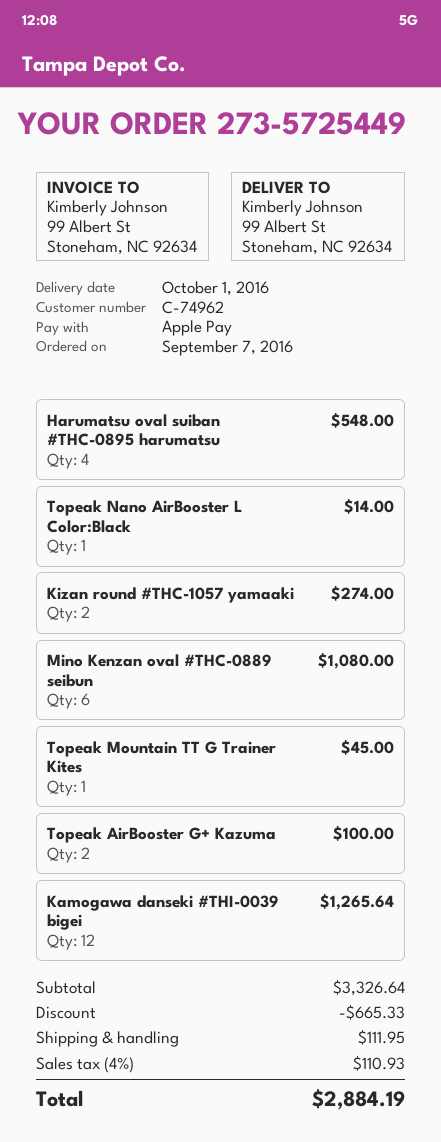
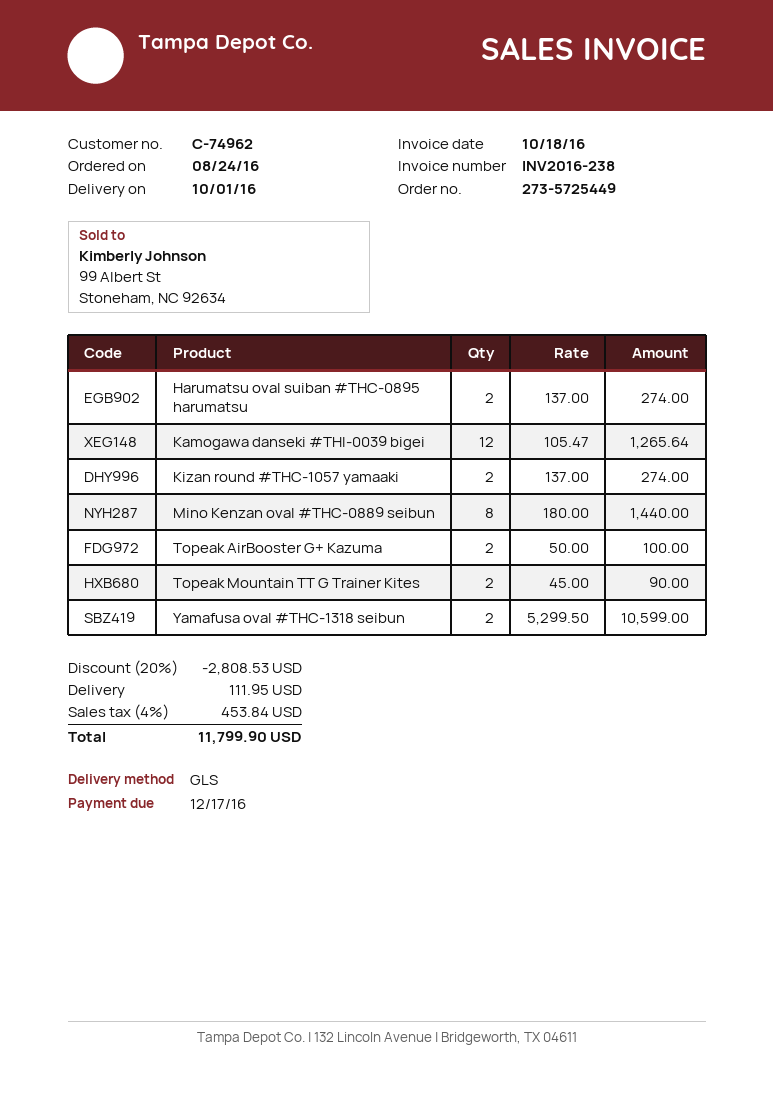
order date: 2016-09-07 -> 2016-08-24
Harumatsu oval suiban #THC-0895 harumatsu: 4 for 548.00 -> 2 for 274.00
Topeak Nano AirBooster L Color:Black: 1 for 14.00 -> none
Mino Kenzan oval #THC-0889 seibun: 6 for 1080.00 -> 8 for 1440.00
Topeak Mountain TT G Trainer Kites: 1 for 45.00 -> 2 for 90.00
Yamafusa oval #THC-1318 seibun: none -> 2 for 10599.00
discount: 665.33 -> 2808.53
tax: 4% = 110.93 -> 4% = 453.84
total: 2884.19 -> 11799.90

